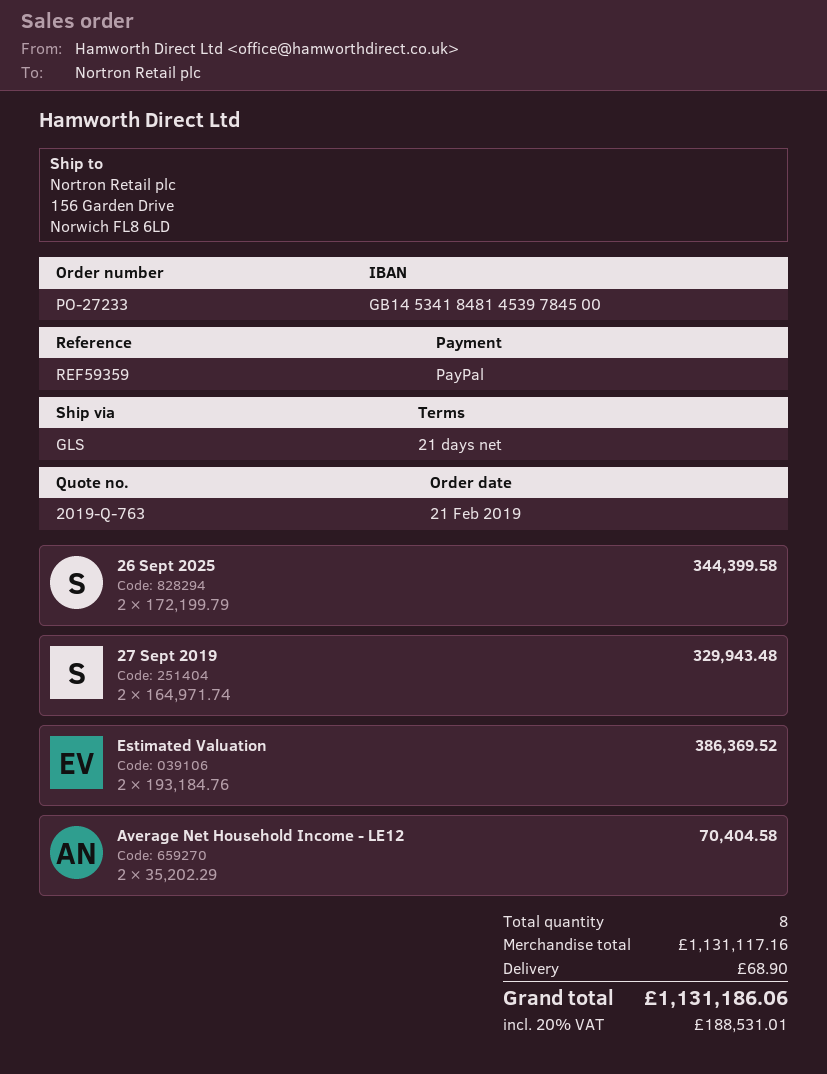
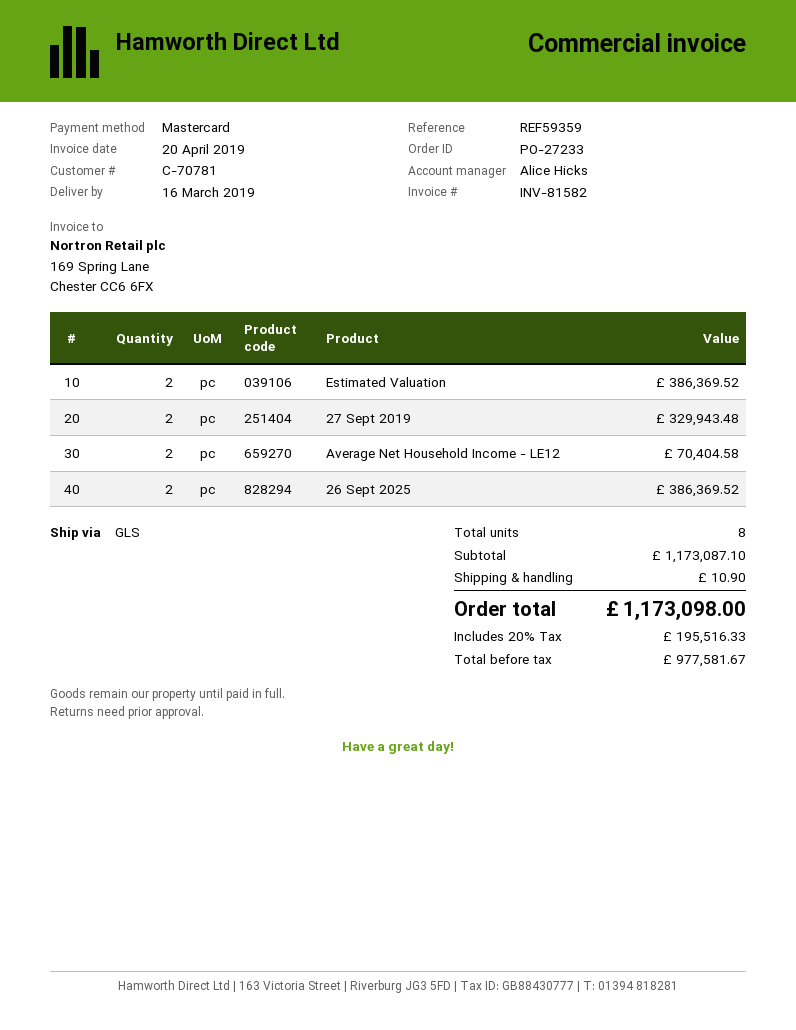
payment method: PayPal -> Mastercard
26 Sept 2025: 2 for 344399.58 -> 2 for 386369.52
subtotal: 1131117.16 -> 1173087.10
shipping: 68.90 -> 10.90
tax: 20% = 188531.01 -> 20% = 195516.33
total: 1131186.06 -> 1173098.00

